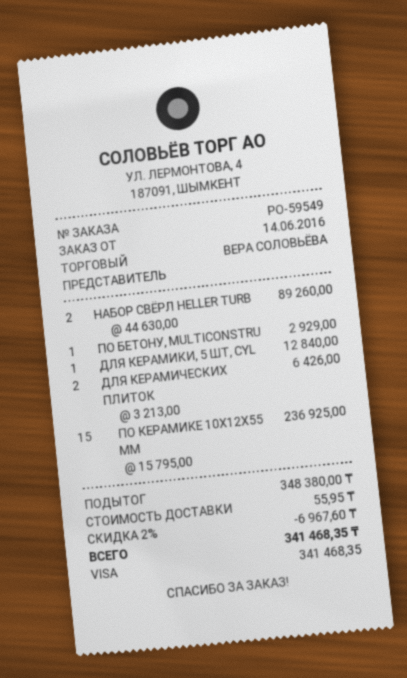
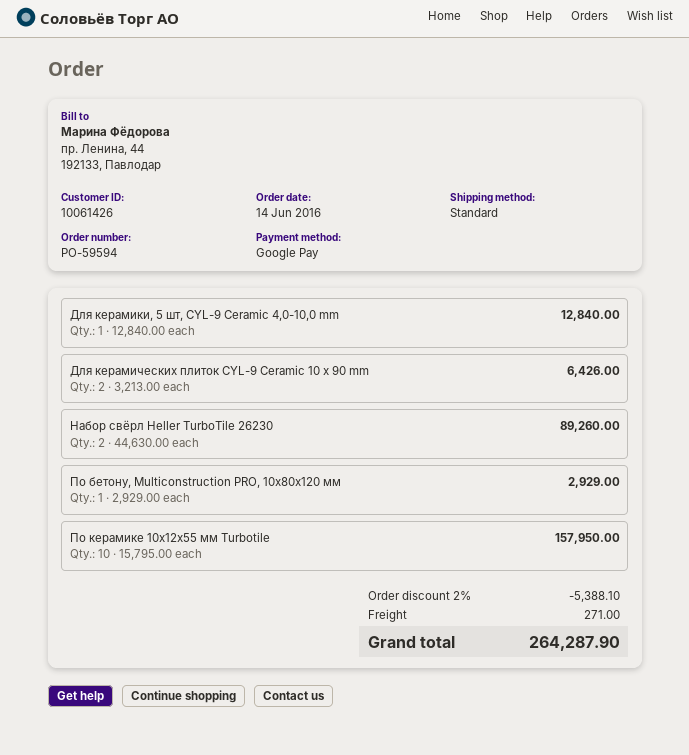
order number: PO-59549 -> PO-59594
payment method: Visa -> Google Pay
ПО КЕРАМИКЕ 10X12X55 ММ: 15 x 15795.00 = 236925.00 -> 10 x 15795.00 = 157950.00
discount: 2% = 6967.60 -> 2% = 5388.10
shipping: 55.95 -> 271.00
total: 341468.35 -> 264287.90

